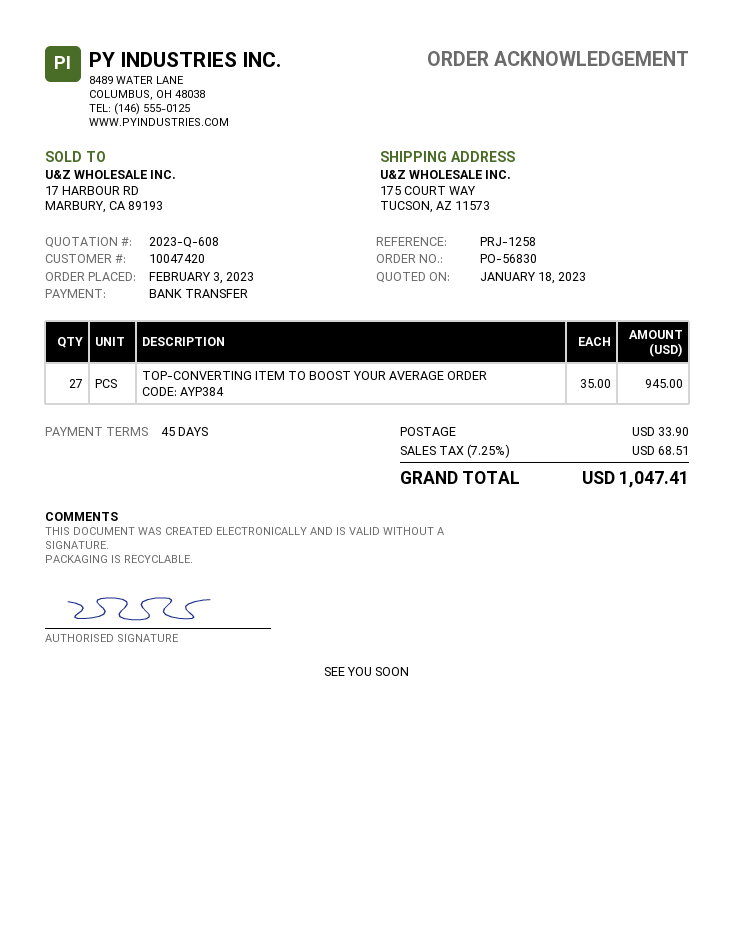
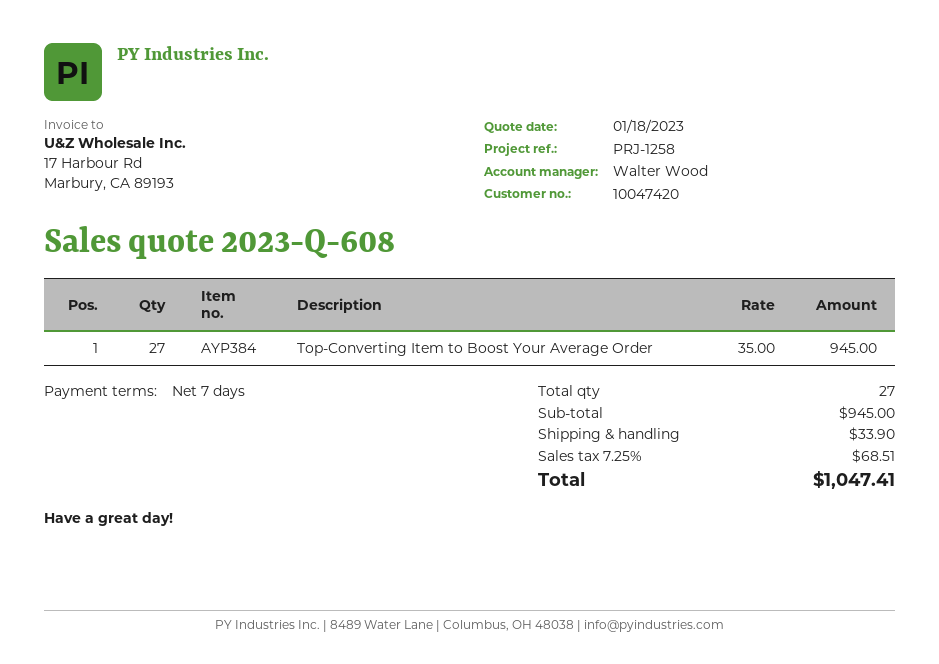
payment terms: 45 days -> 7 days

